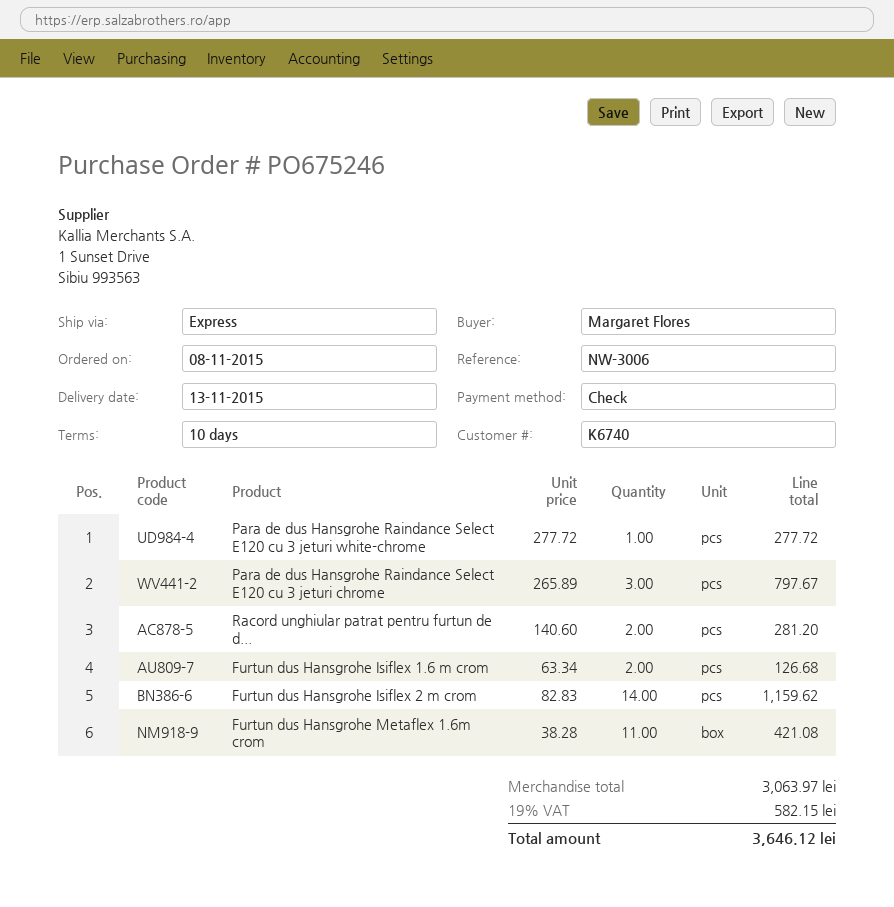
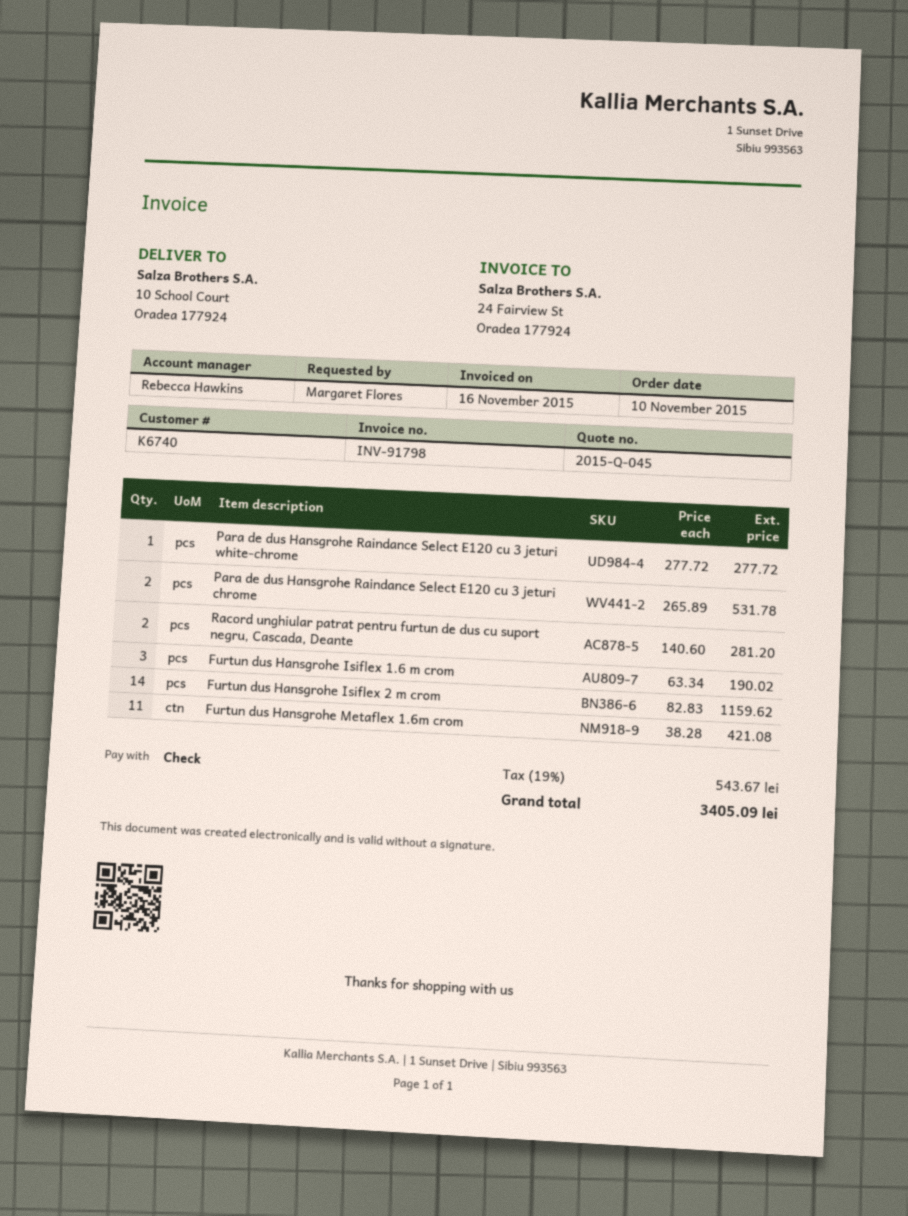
order date: 2015-11-08 -> 2015-11-10
Para de dus Hansgrohe Raindance Select E120 cu 3 jeturi chrome: 3 x 265.89 = 797.67 -> 2 x 265.89 = 531.78
Furtun dus Hansgrohe Isiflex 1.6 m crom: 2 x 63.34 = 126.68 -> 3 x 63.34 = 190.02
tax: 19% = 582.15 -> 19% = 543.67
total: 3646.12 -> 3405.09

